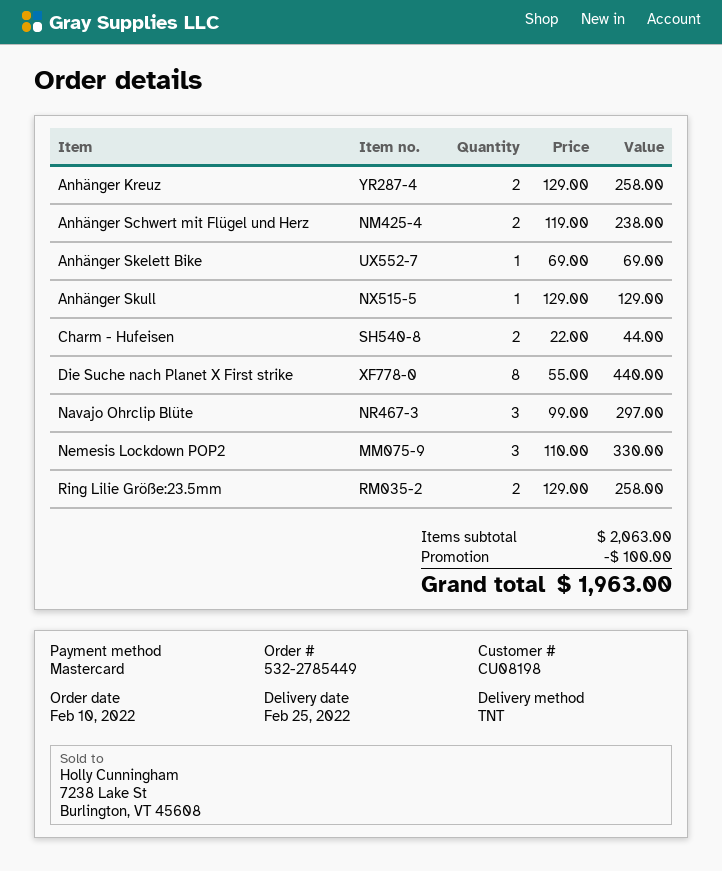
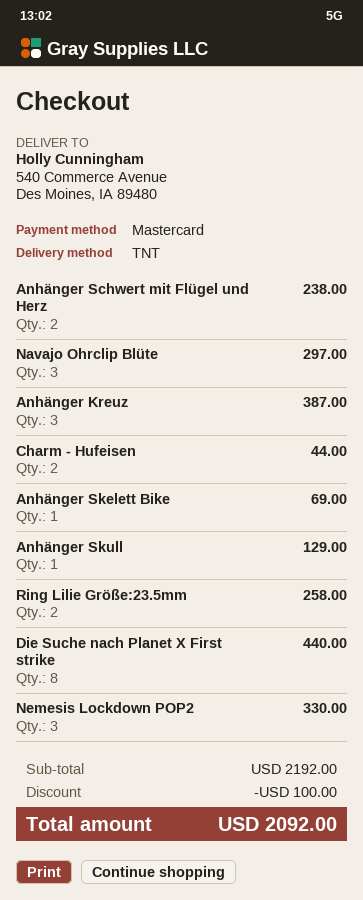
Anhänger Kreuz: 2 for 258.00 -> 3 for 387.00
subtotal: 2063.00 -> 2192.00
total: 1963.00 -> 2092.00

